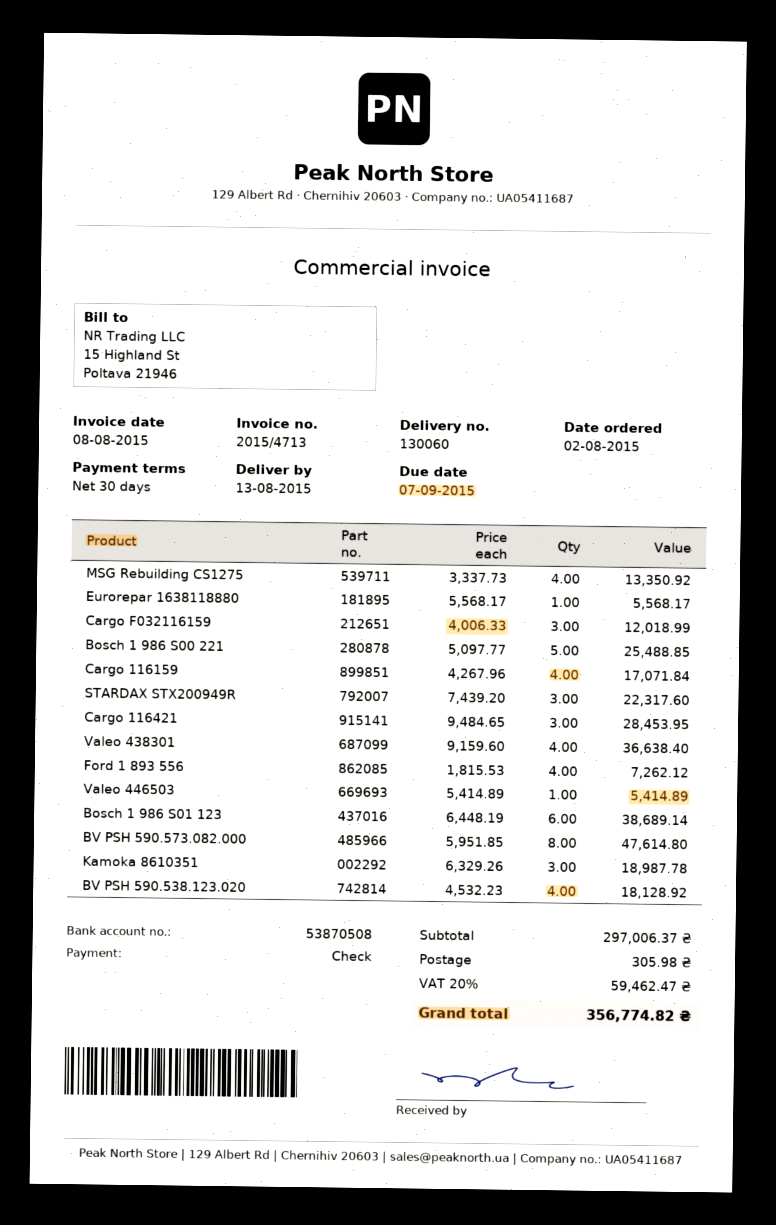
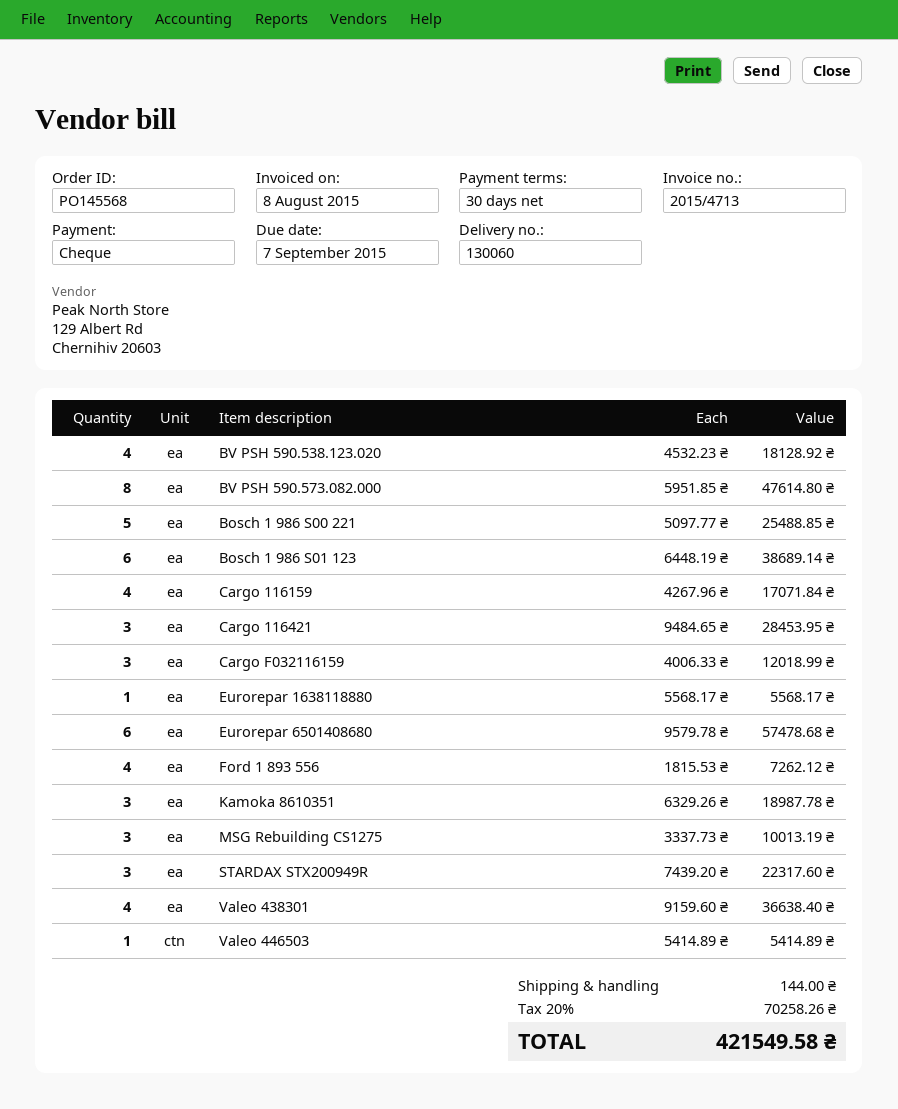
MSG Rebuilding CS1275: 4 x 3337.73 = 13350.92 -> 3 x 3337.73 = 10013.19
Eurorepar 6501408680: none -> 6 x 9579.78 = 57478.68
shipping: 305.98 -> 144.00
tax: 20% = 59462.47 -> 20% = 70258.26
total: 356774.82 -> 421549.58

